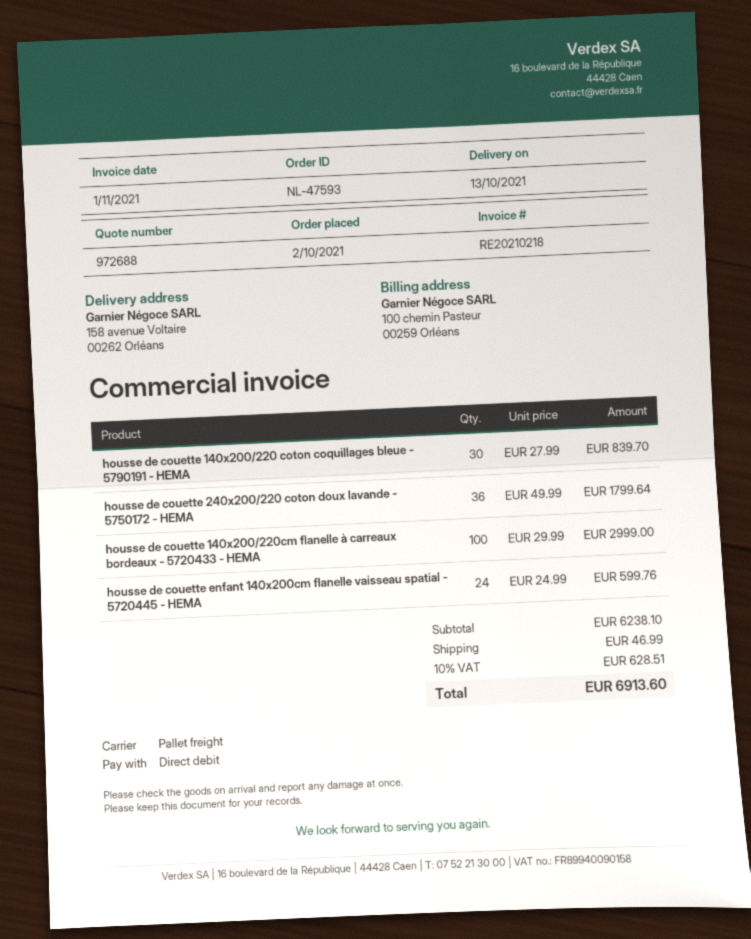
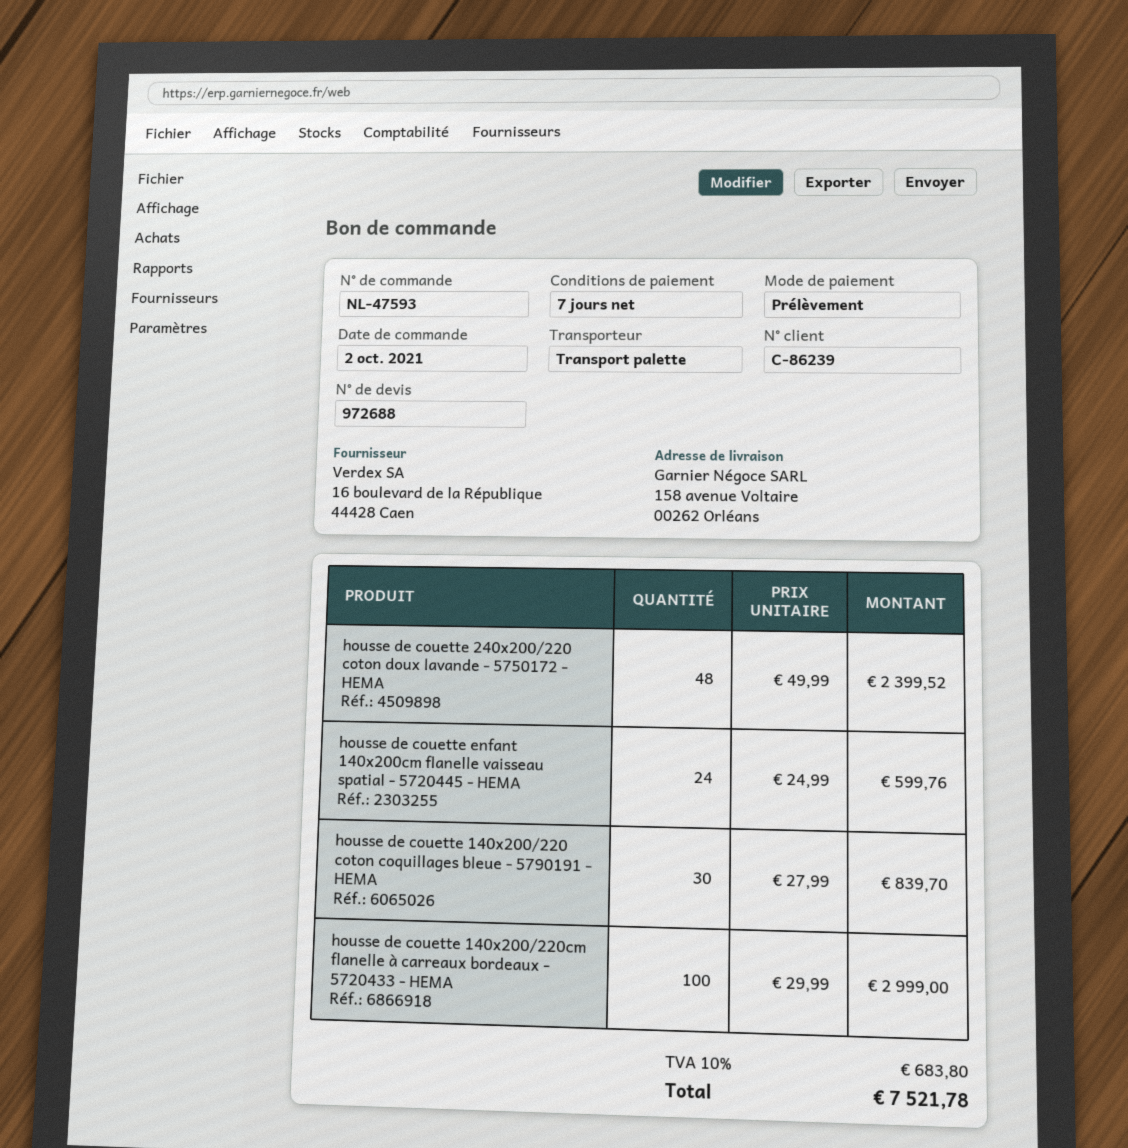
housse de couette 240x200/220 coton doux lavande - 5750172 - HEMA: 36 x 49.99 = 1799.64 -> 48 x 49.99 = 2399.52
shipping: 46.99 -> none
tax: 10% = 628.51 -> 10% = 683.80
total: 6913.60 -> 7521.78

